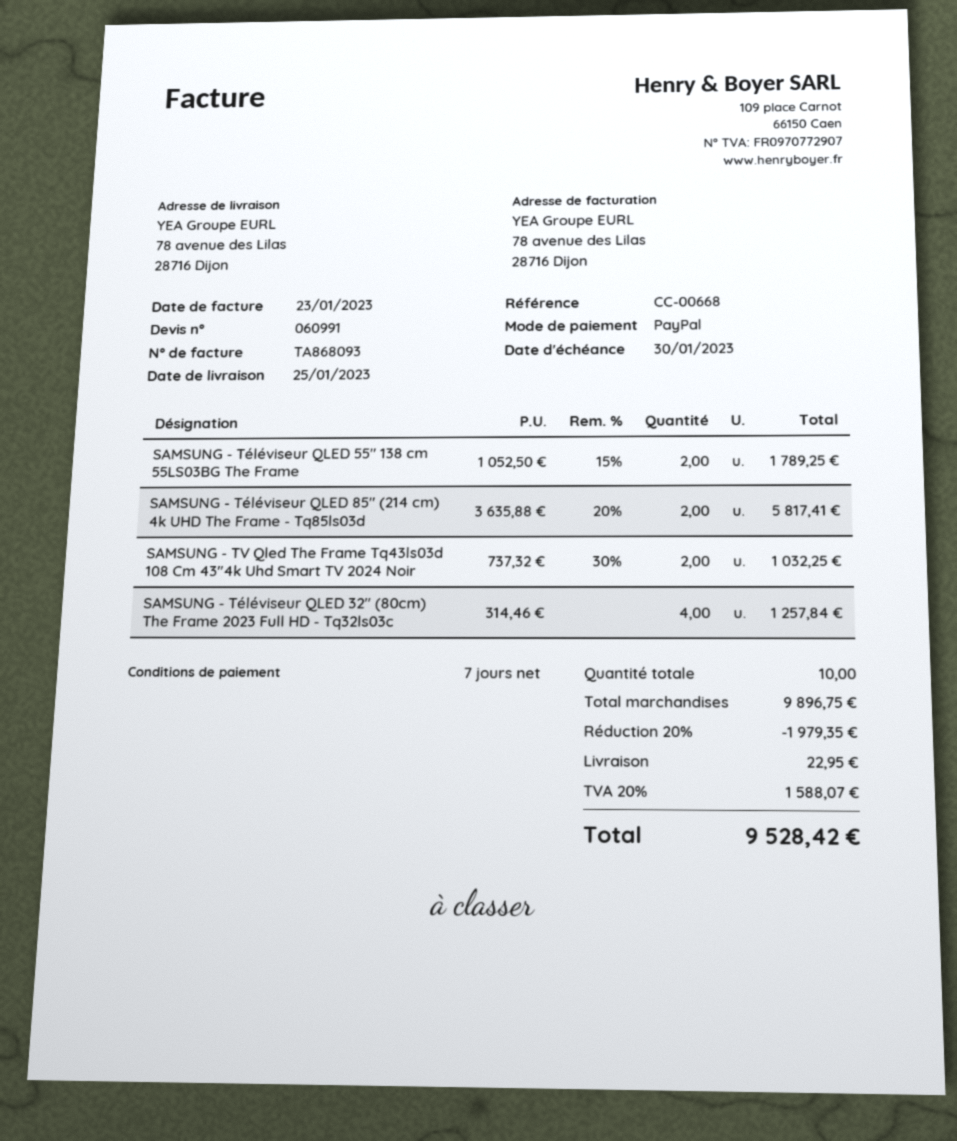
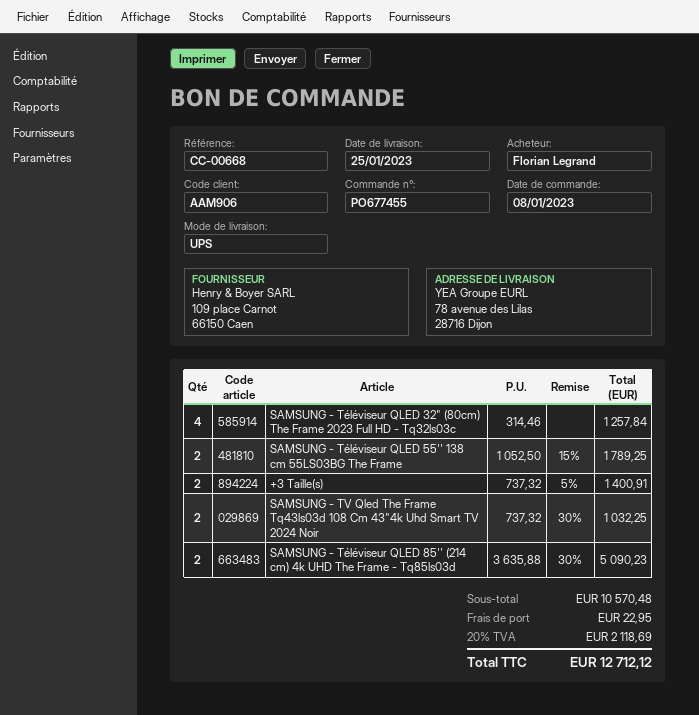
SAMSUNG - Téléviseur QLED 85'' (214 cm) 4k UHD The Frame - Tq85ls03d: 2 x 3635.88 - 20% = 5817.41 -> 2 x 3635.88 - 30% = 5090.23
+3 Taille(s): none -> 2 x 737.32 - 5% = 1400.91
subtotal: 9896.75 -> 10570.48
discount: 20% = 1979.35 -> none
tax: 20% = 1588.07 -> 20% = 2118.69
total: 9528.42 -> 12712.12

